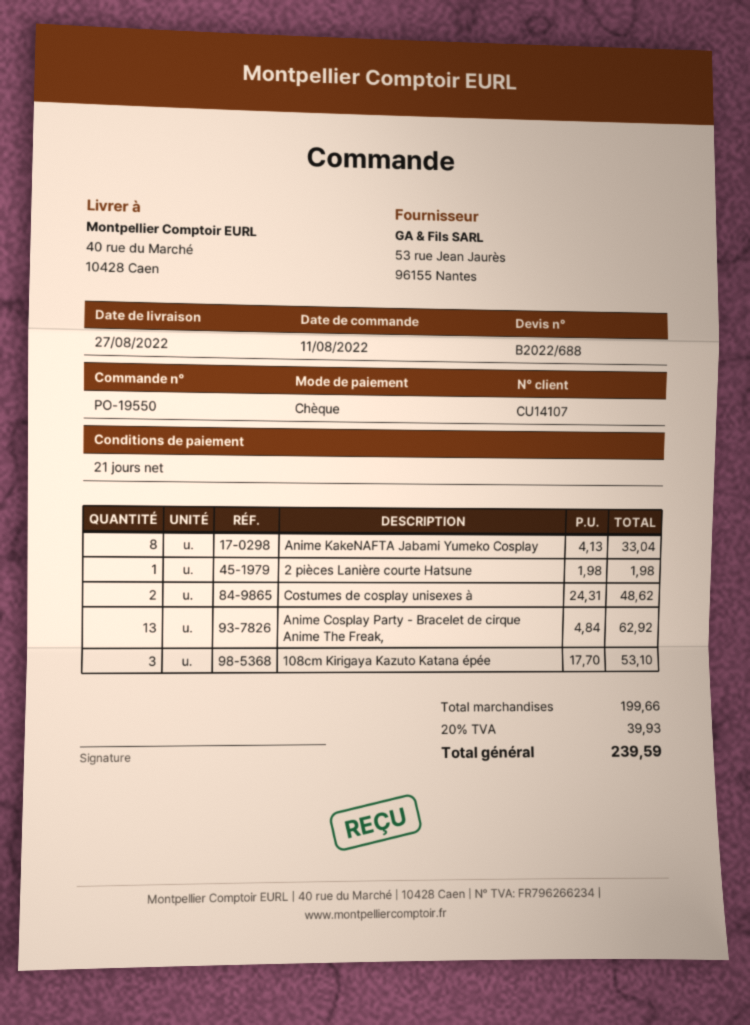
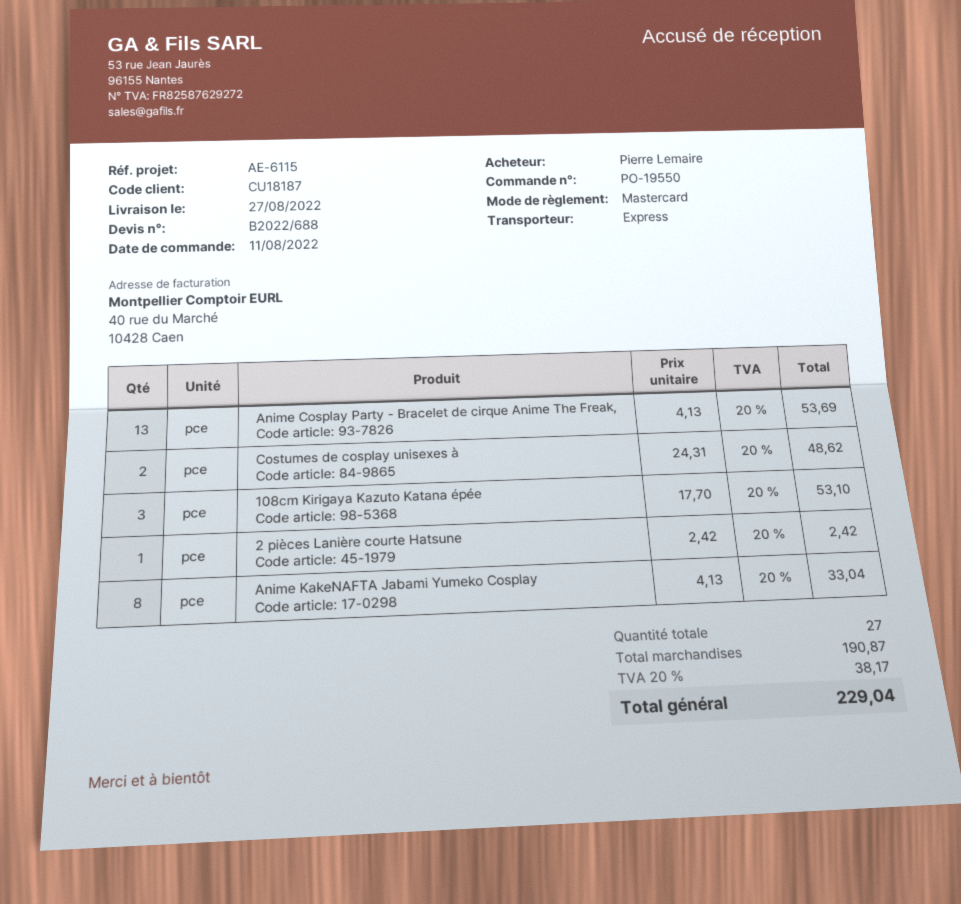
customer number: CU14107 -> CU18187
payment method: cheque -> Mastercard
2 pièces Lanière courte Hatsune: 1 x 1.98 = 1.98 -> 1 x 2.42 = 2.42
Anime Cosplay Party - Bracelet de cirque Anime The Freak,: 13 x 4.84 = 62.92 -> 13 x 4.13 = 53.69
subtotal: 199.66 -> 190.87
tax: 20% = 39.93 -> 20% = 38.17
total: 239.59 -> 229.04

